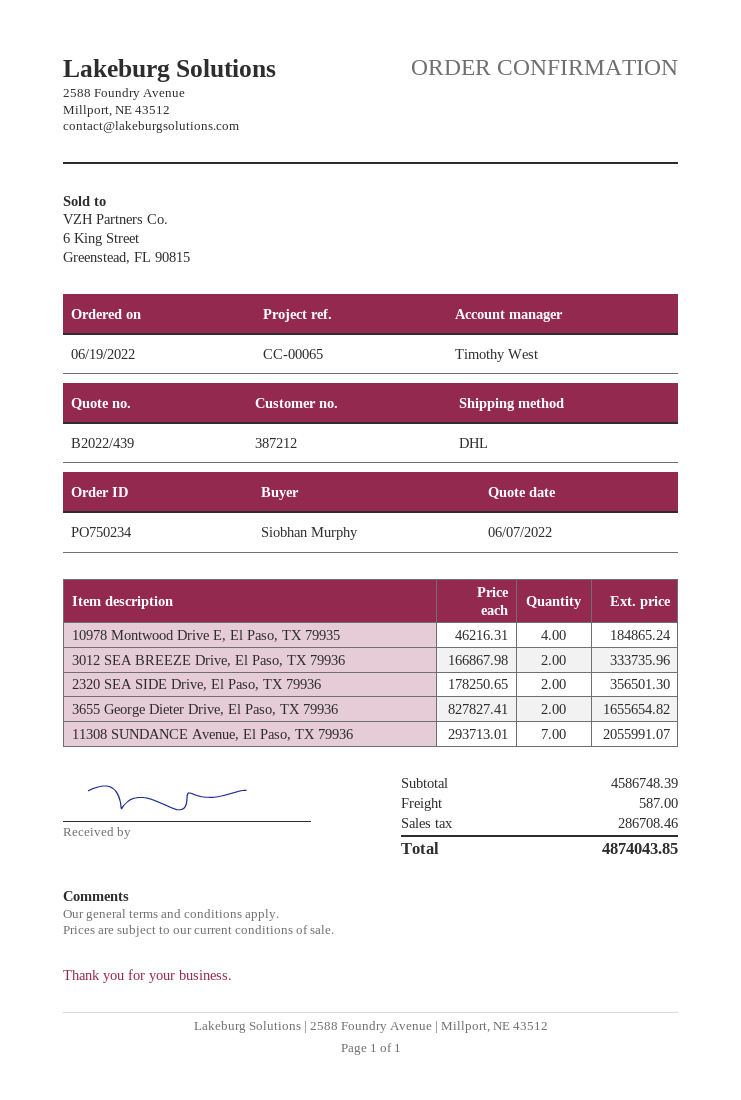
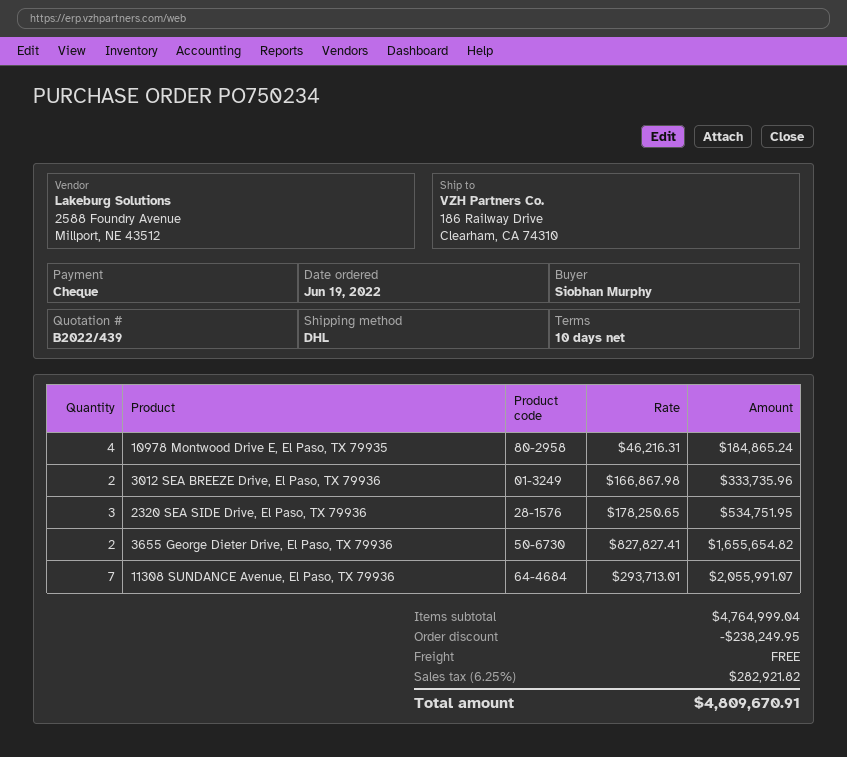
2320 SEA SIDE Drive, El Paso, TX 79936: 2 x 178250.65 = 356501.30 -> 3 x 178250.65 = 534751.95
subtotal: 4586748.39 -> 4764999.04
discount: none -> 238249.95
shipping: 587.00 -> 0.00
tax: 286708.46 -> 282921.82
total: 4874043.85 -> 4809670.91

